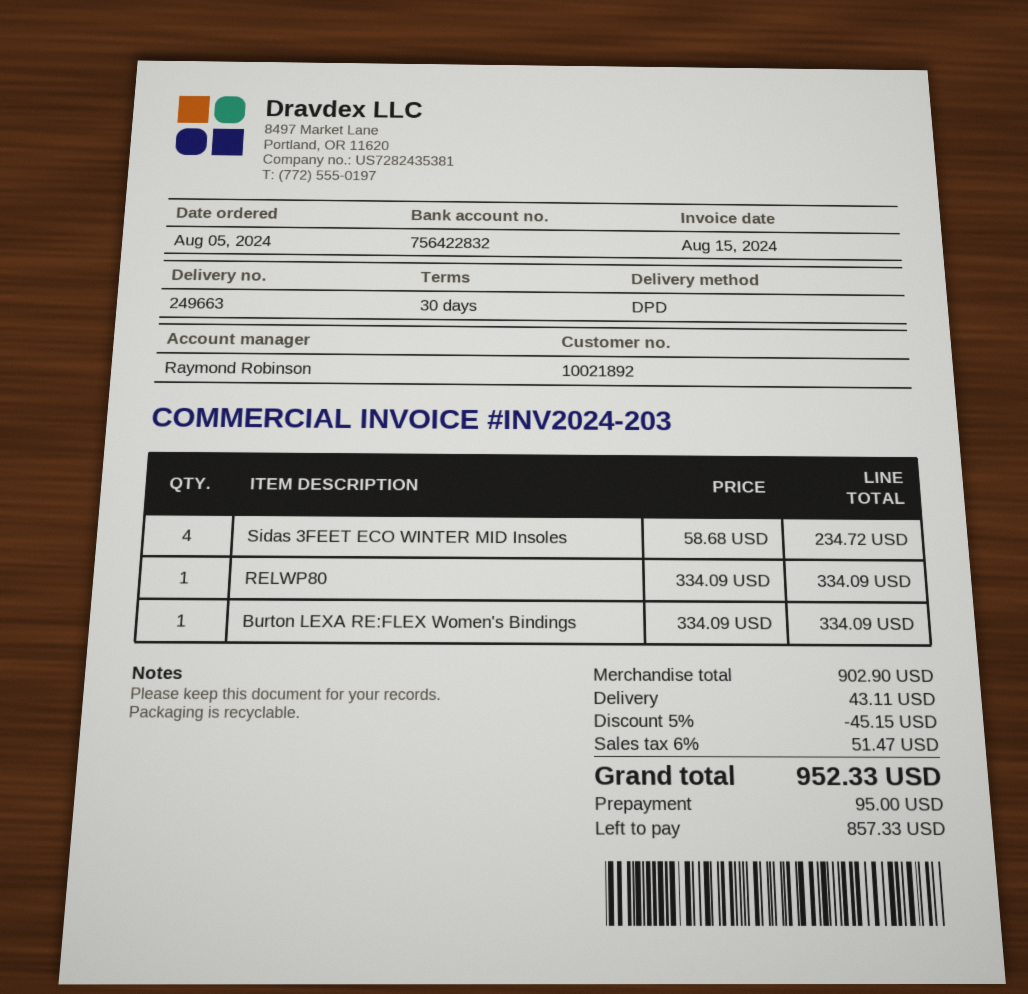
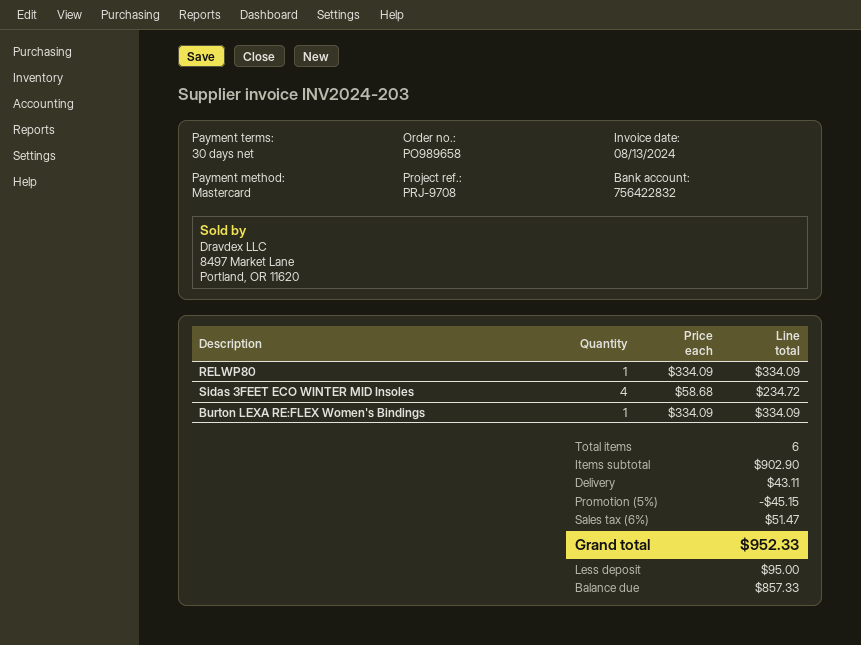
invoice date: 2024-08-15 -> 2024-08-13

